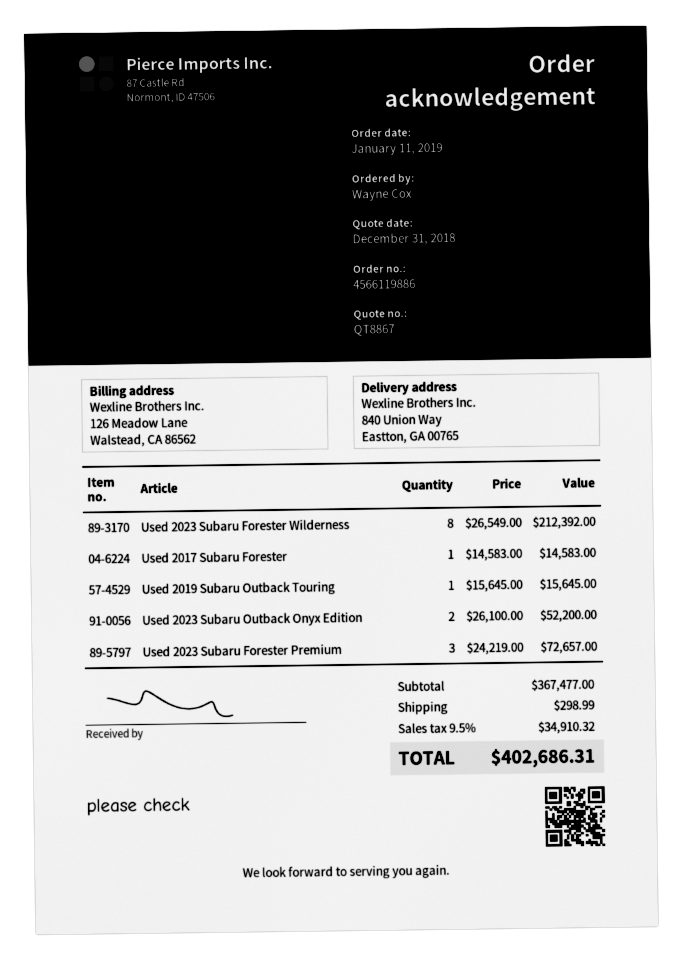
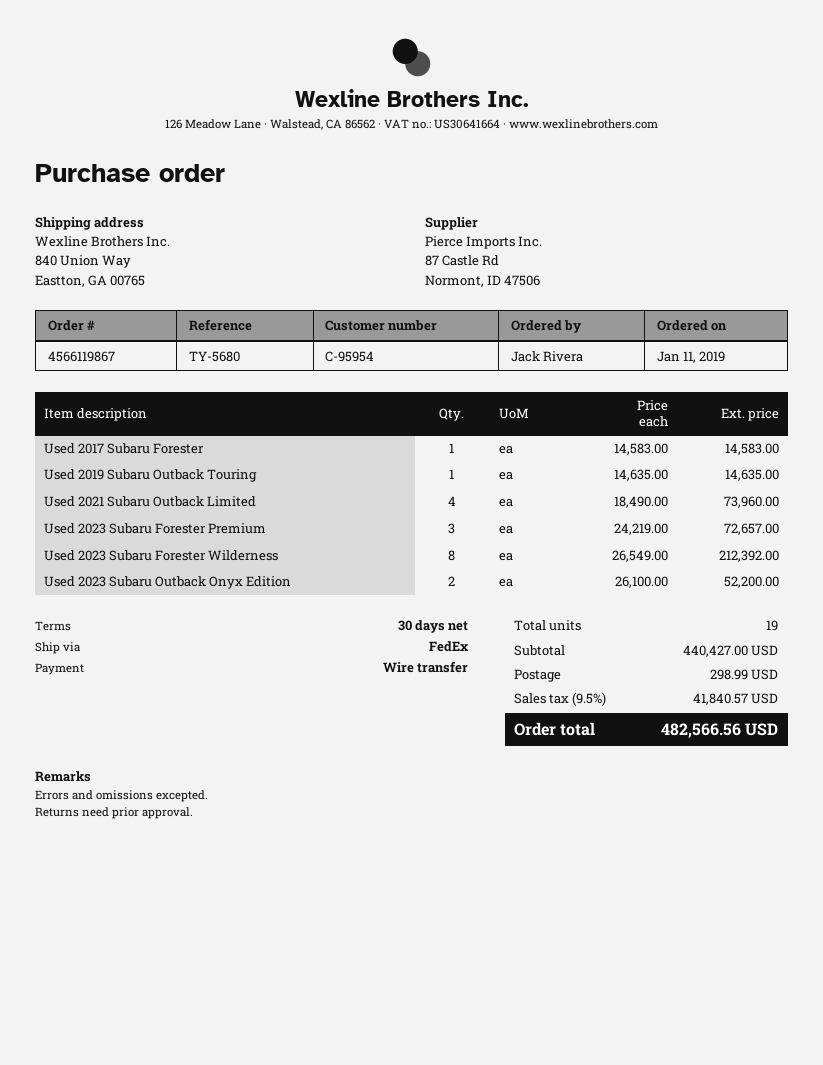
order number: 4566119886 -> 4566119867
ordered by: Wayne Cox -> Jack Rivera
Used 2019 Subaru Outback Touring: 1 x 15645.00 = 15645.00 -> 1 x 14635.00 = 14635.00
Used 2021 Subaru Outback Limited: none -> 4 x 18490.00 = 73960.00
subtotal: 367477.00 -> 440427.00
tax: 9.5% = 34910.32 -> 9.5% = 41840.57
total: 402686.31 -> 482566.56

